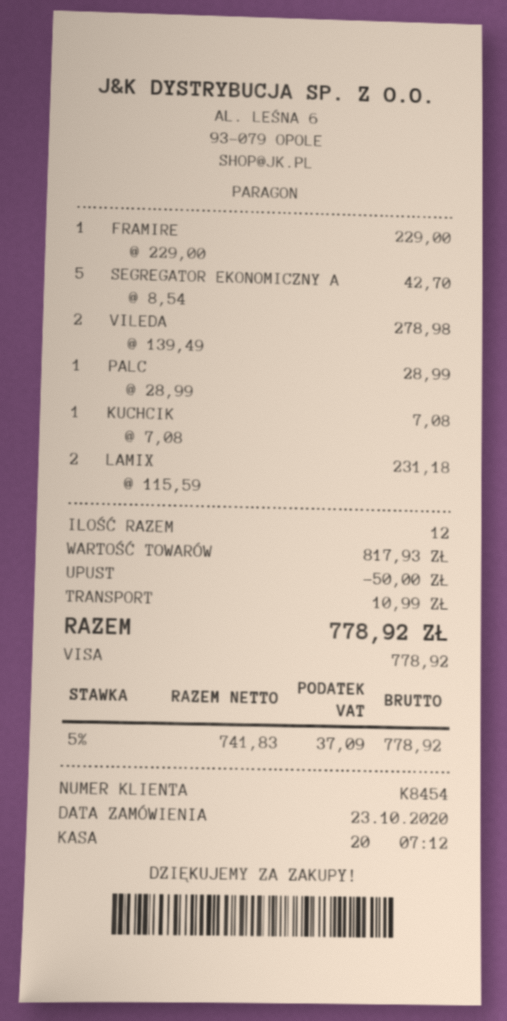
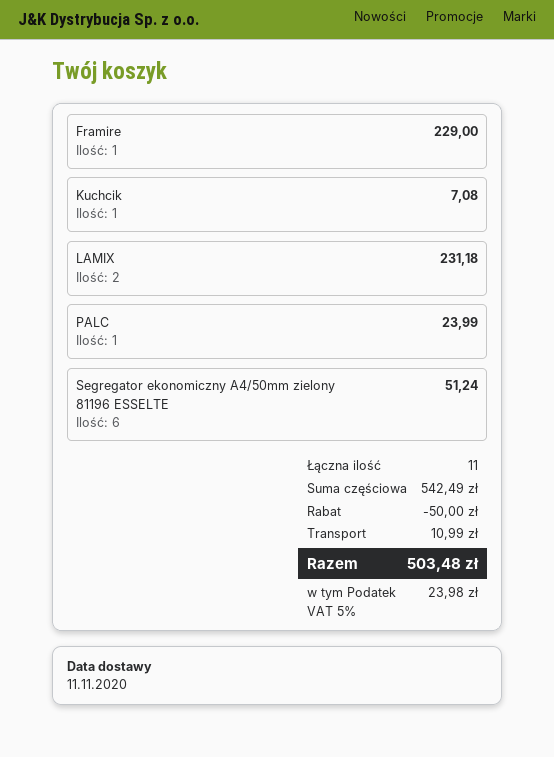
SEGREGATOR EKONOMICZNY A: 5 for 42.70 -> 6 for 51.24
VILEDA: 2 for 278.98 -> none
PALC: 1 for 28.99 -> 1 for 23.99
total quantity: 12 -> 11
subtotal: 817.93 -> 542.49
tax: 5% = 37.09 -> 5% = 23.98
total: 778.92 -> 503.48

